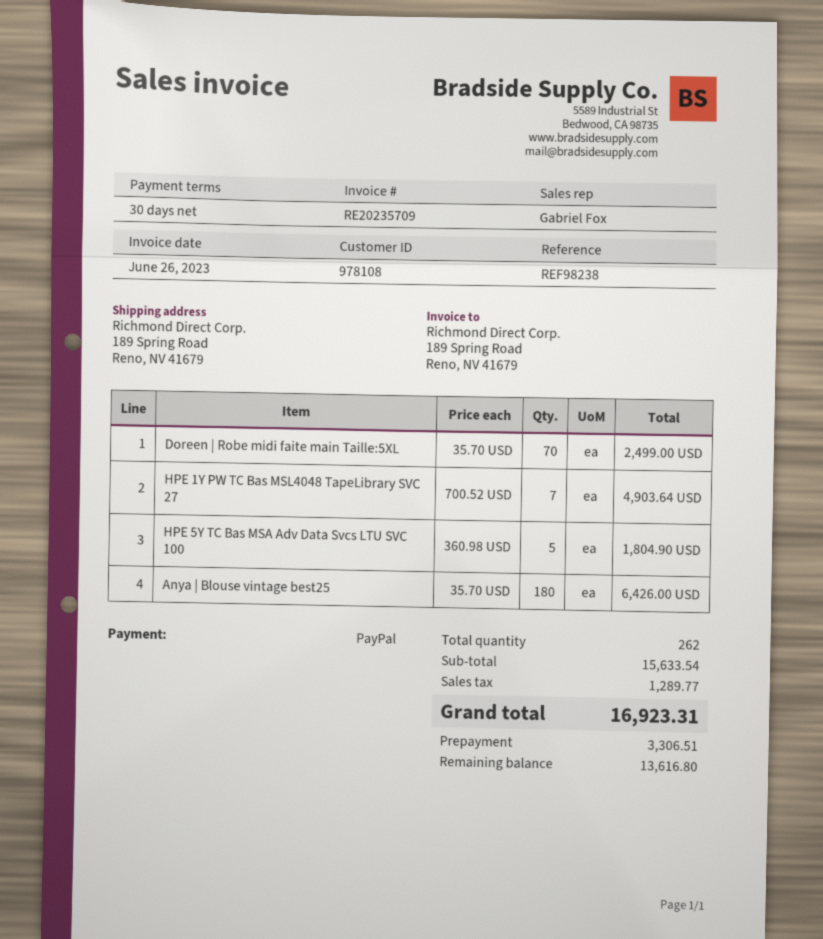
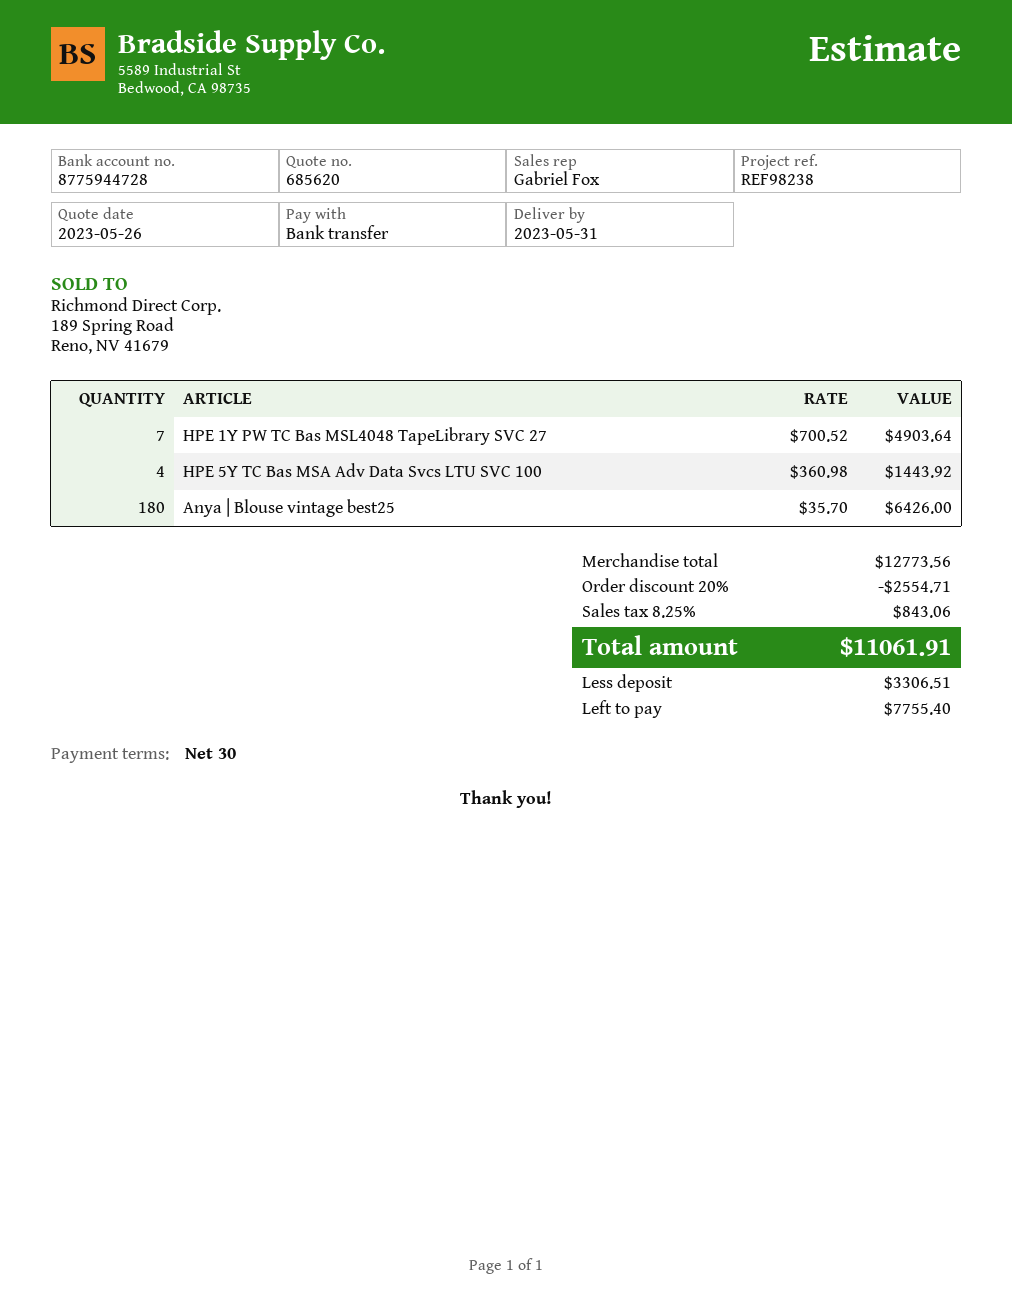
payment method: PayPal -> bank transfer
Doreen | Robe midi faite main Taille:5XL: 70 x 35.70 = 2499.00 -> none
HPE 5Y TC Bas MSA Adv Data Svcs LTU SVC 100: 5 x 360.98 = 1804.90 -> 4 x 360.98 = 1443.92
subtotal: 15633.54 -> 12773.56
discount: none -> 20% = 2554.71
tax: 1289.77 -> 843.06
total: 16923.31 -> 11061.91
balance: 13616.80 -> 7755.40

